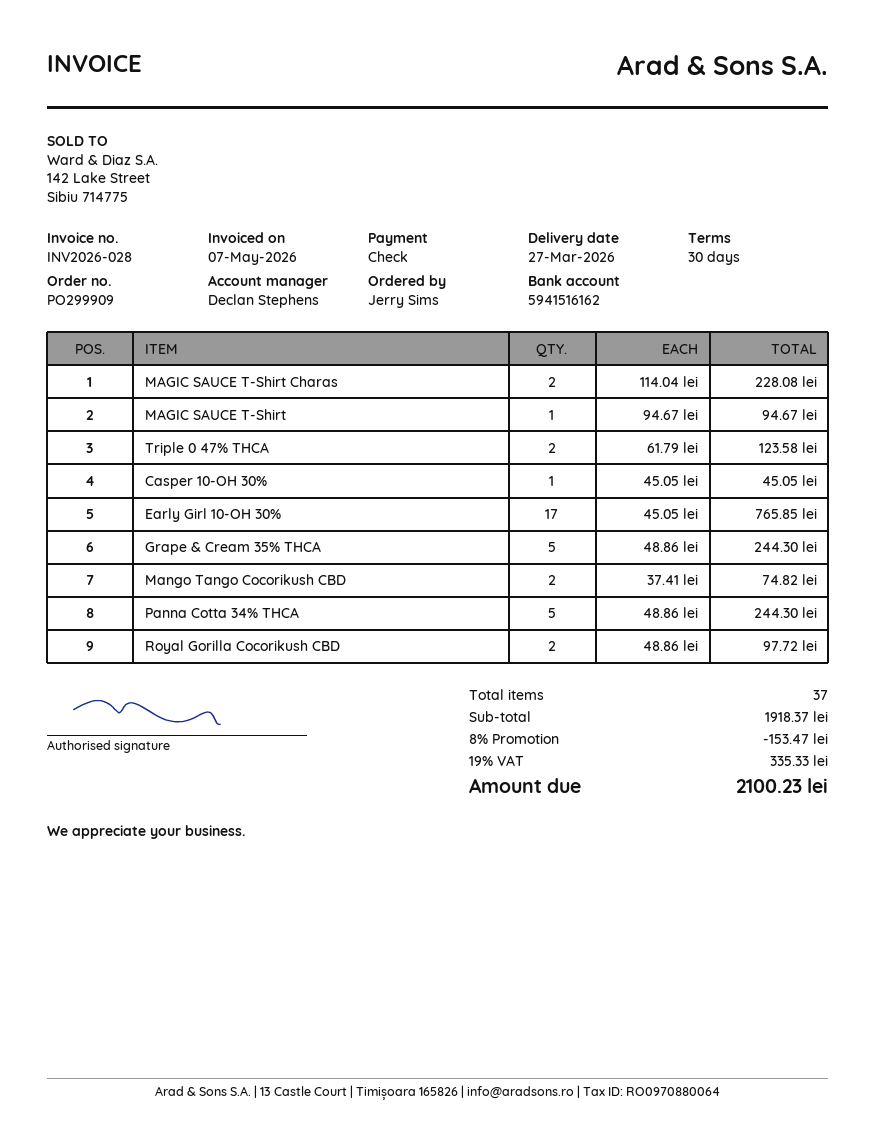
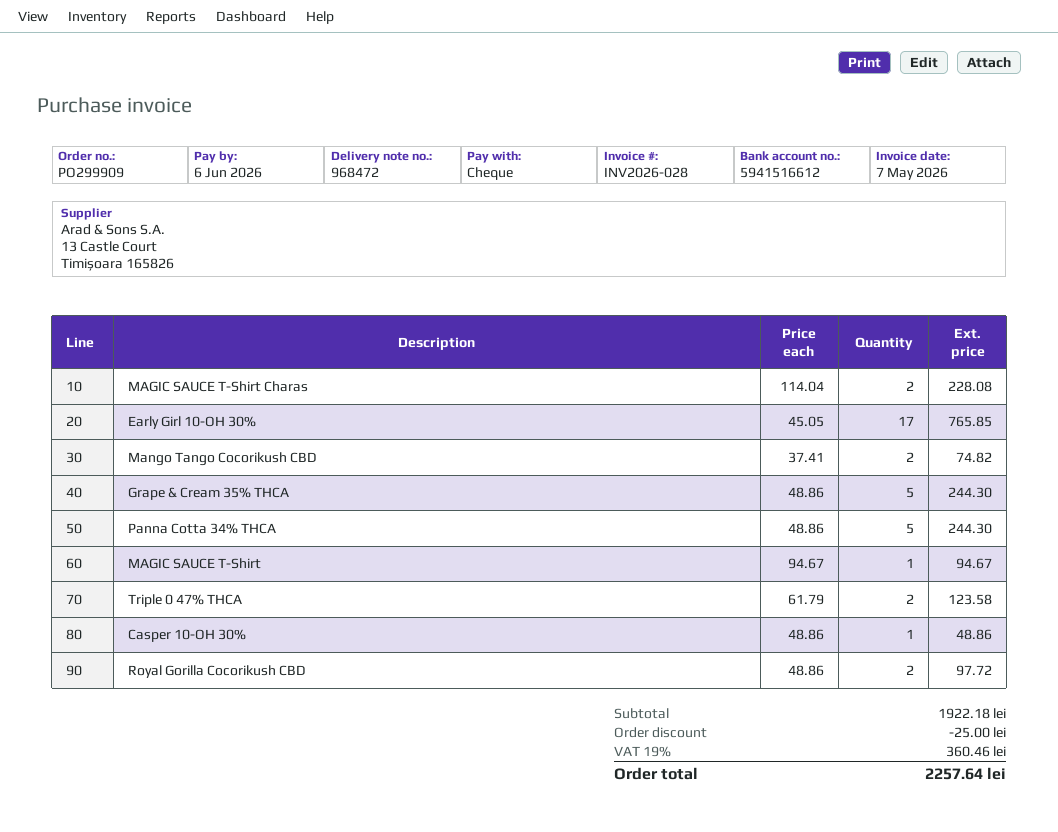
bank account: 5941516162 -> 5941516612
Casper 10-OH 30%: 1 x 45.05 = 45.05 -> 1 x 48.86 = 48.86
subtotal: 1918.37 -> 1922.18
discount: 153.47 -> 25.00
tax: 19% = 335.33 -> 19% = 360.46
total: 2100.23 -> 2257.64

